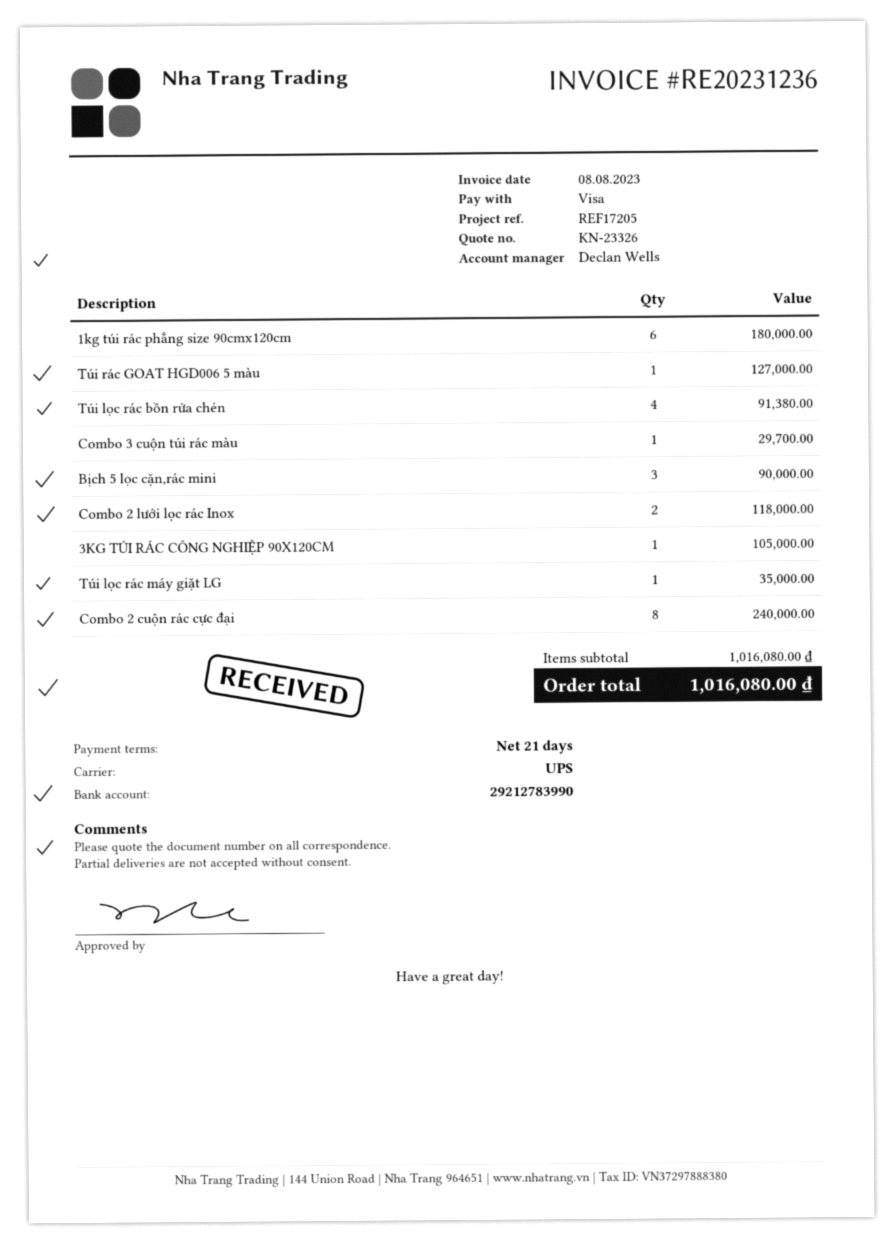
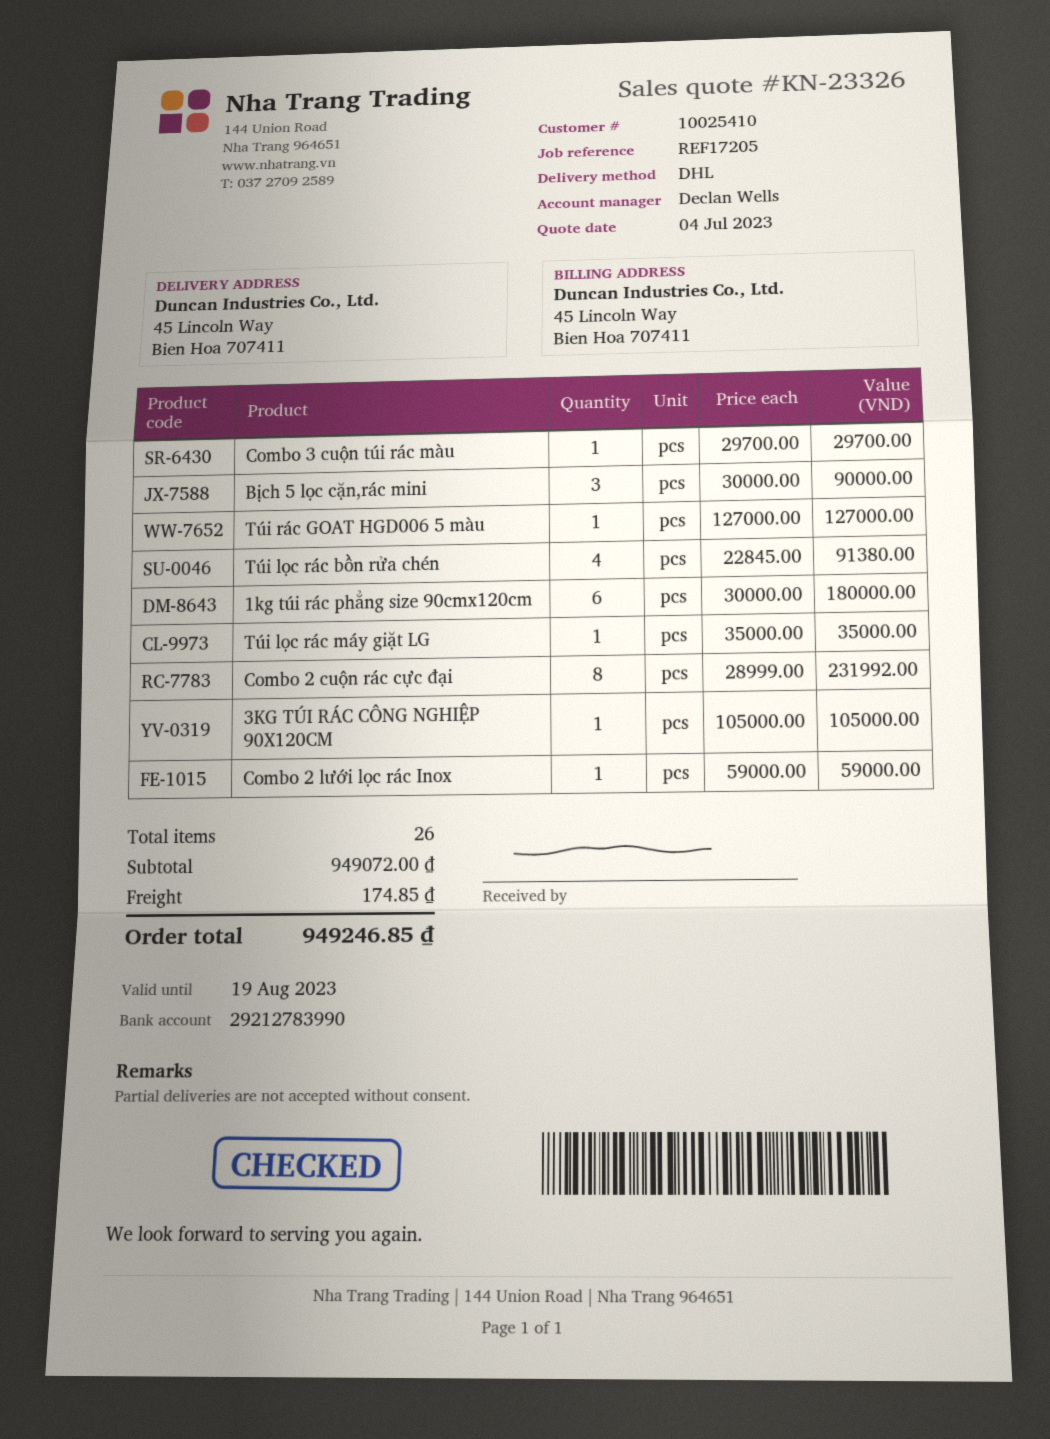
shipping method: UPS -> DHL
Combo 2 lưới lọc rác Inox: 2 for 118000.00 -> 1 for 59000.00
Combo 2 cuộn rác cực đại: 8 for 240000.00 -> 8 for 231992.00
subtotal: 1016080.00 -> 949072.00
shipping: none -> 174.85
total: 1016080.00 -> 949246.85

